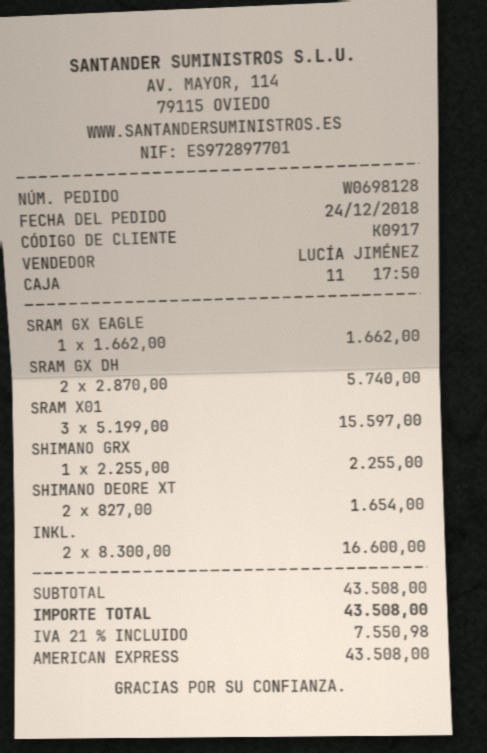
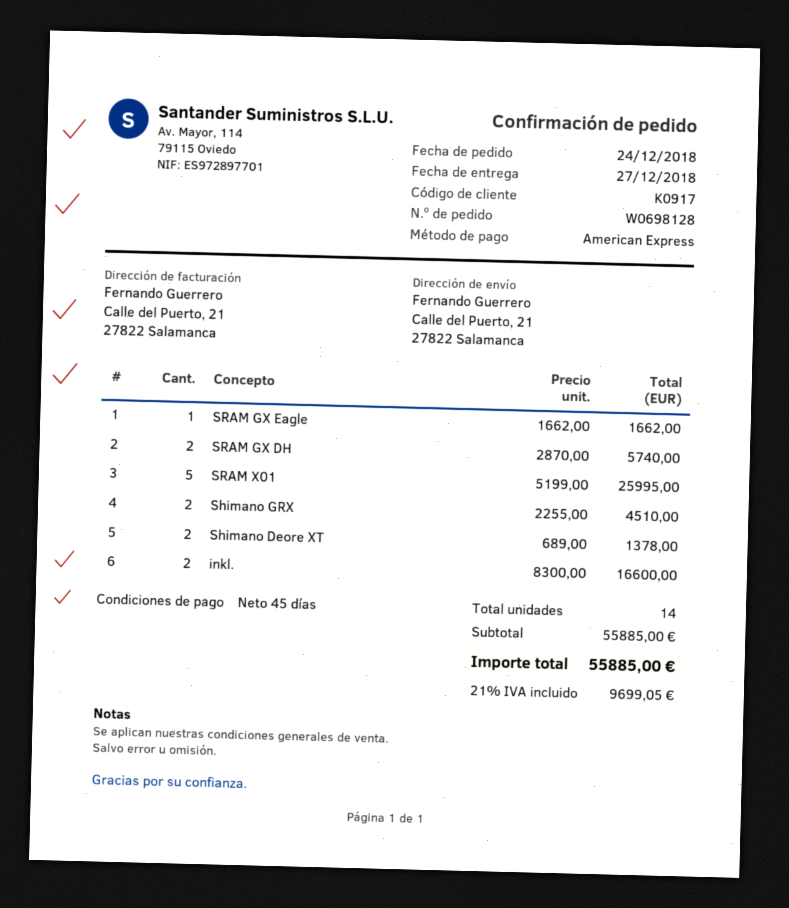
SRAM X01: 3 x 5199.00 = 15597.00 -> 5 x 5199.00 = 25995.00
SHIMANO GRX: 1 x 2255.00 = 2255.00 -> 2 x 2255.00 = 4510.00
SHIMANO DEORE XT: 2 x 827.00 = 1654.00 -> 2 x 689.00 = 1378.00
subtotal: 43508.00 -> 55885.00
tax: 21% = 7550.98 -> 21% = 9699.05
total: 43508.00 -> 55885.00

